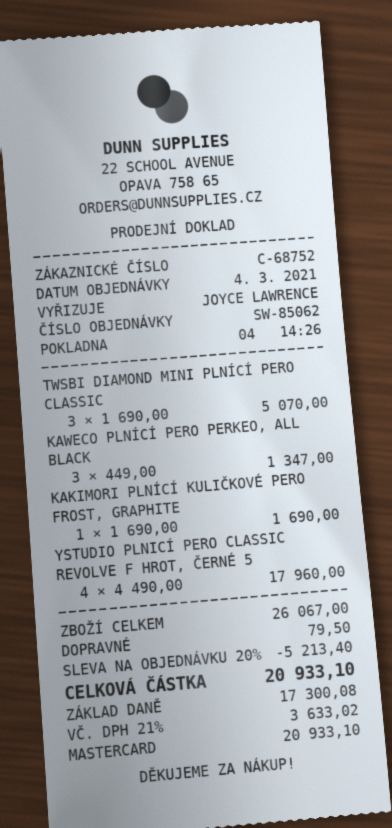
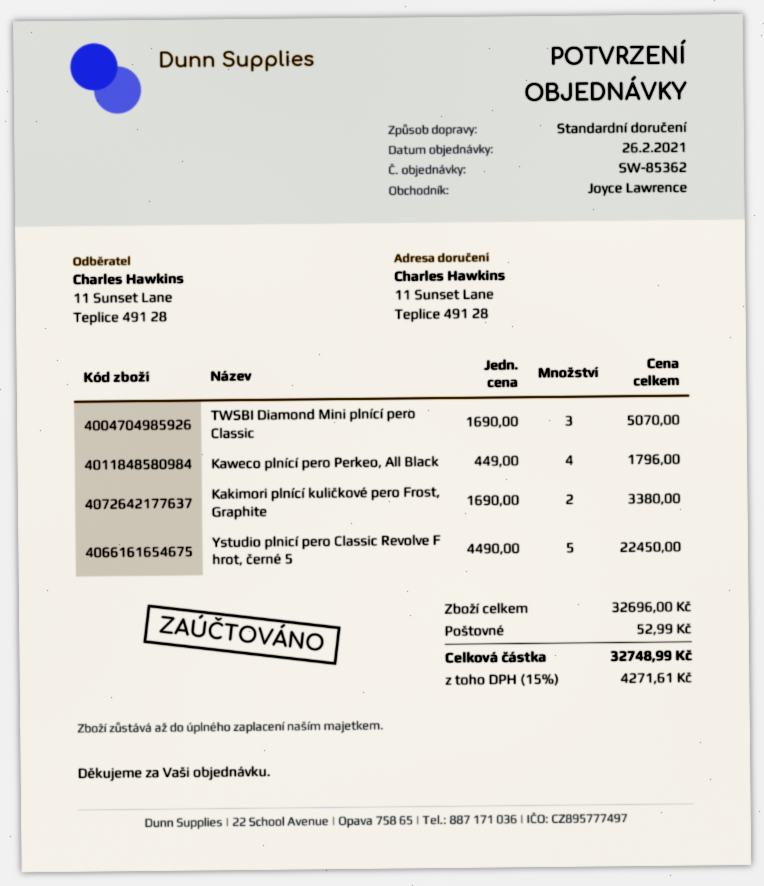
order number: SW-85062 -> SW-85362
order date: 2021-03-04 -> 2021-02-26
KAWECO PLNÍCÍ PERO PERKEO, ALL BLACK: 3 x 449.00 = 1347.00 -> 4 x 449.00 = 1796.00
KAKIMORI PLNÍCÍ KULIČKOVÉ PERO FROST, GRAPHITE: 1 x 1690.00 = 1690.00 -> 2 x 1690.00 = 3380.00
YSTUDIO PLNICÍ PERO CLASSIC REVOLVE F HROT, ČERNÉ 5: 4 x 4490.00 = 17960.00 -> 5 x 4490.00 = 22450.00
subtotal: 26067.00 -> 32696.00
discount: 20% = 5213.40 -> none
shipping: 79.50 -> 52.99
tax: 21% = 3633.02 -> 15% = 4271.61
total: 20933.10 -> 32748.99

